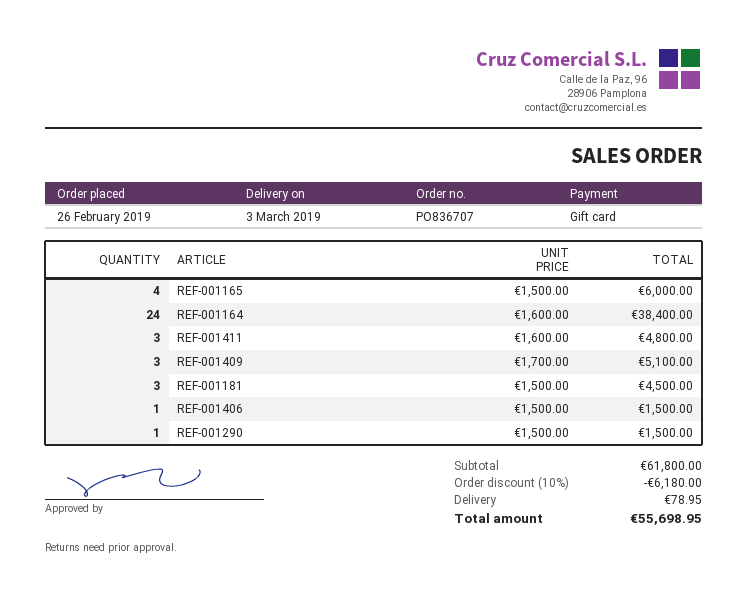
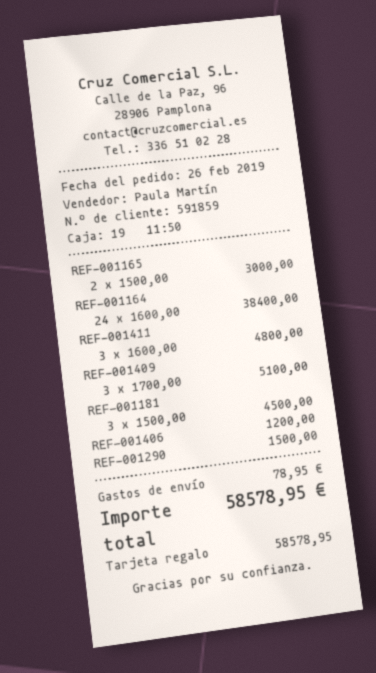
REF-001165: 4 x 1500.00 = 6000.00 -> 2 x 1500.00 = 3000.00
REF-001406: 1 x 1500.00 = 1500.00 -> 1 x 1200.00 = 1200.00
discount: 10% = 6180.00 -> none
total: 55698.95 -> 58578.95

